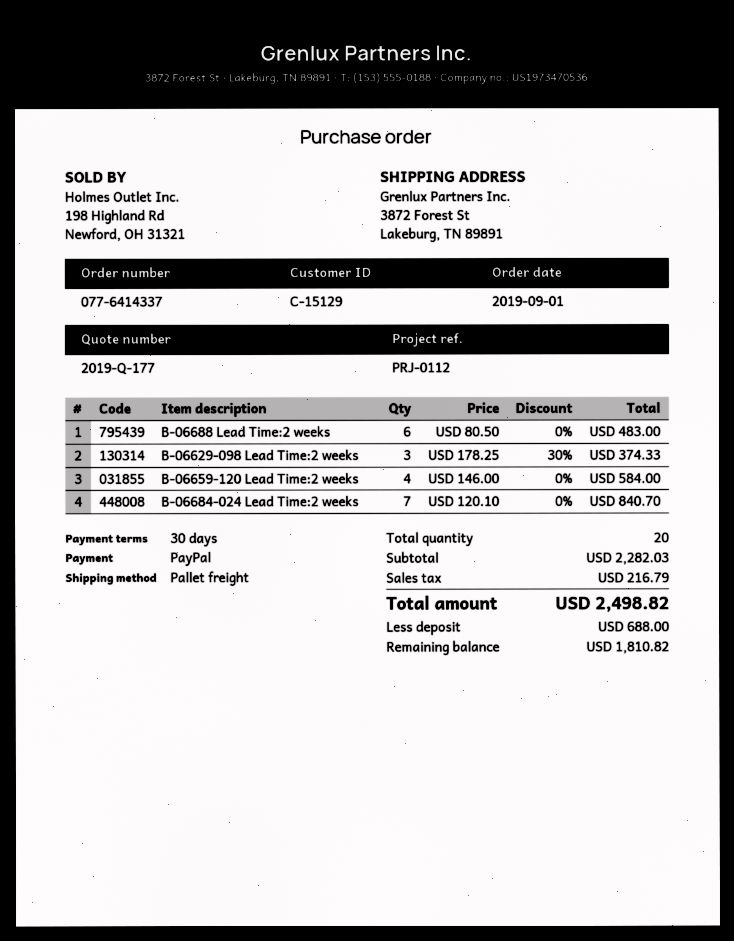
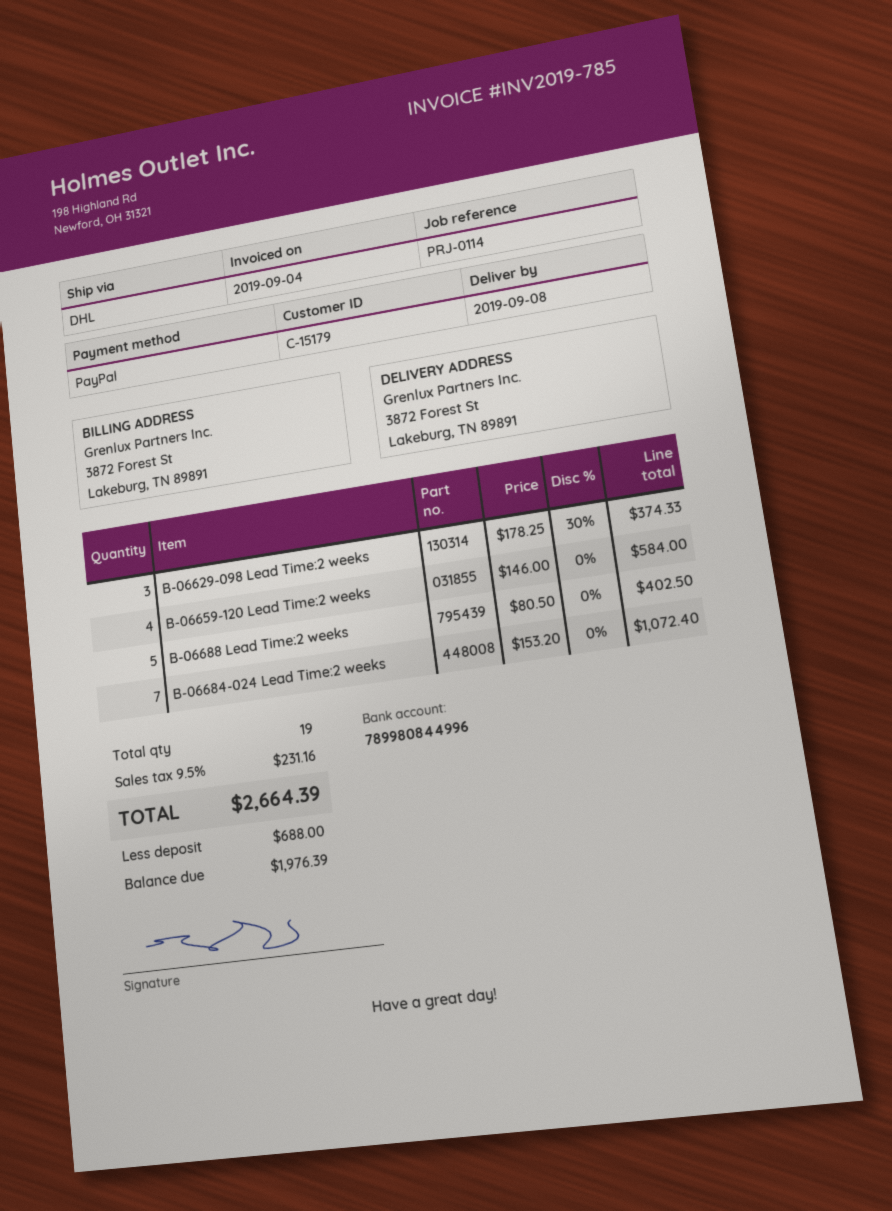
customer number: C-15129 -> C-15179
reference: PRJ-0112 -> PRJ-0114
shipping method: pallet freight -> DHL
B-06688 Lead Time:2 weeks: 6 x 80.50 = 483.00 -> 5 x 80.50 = 402.50
B-06684-024 Lead Time:2 weeks: 7 x 120.10 = 840.70 -> 7 x 153.20 = 1072.40
total quantity: 20 -> 19
tax: 216.79 -> 231.16
total: 2498.82 -> 2664.39
balance: 1810.82 -> 1976.39

